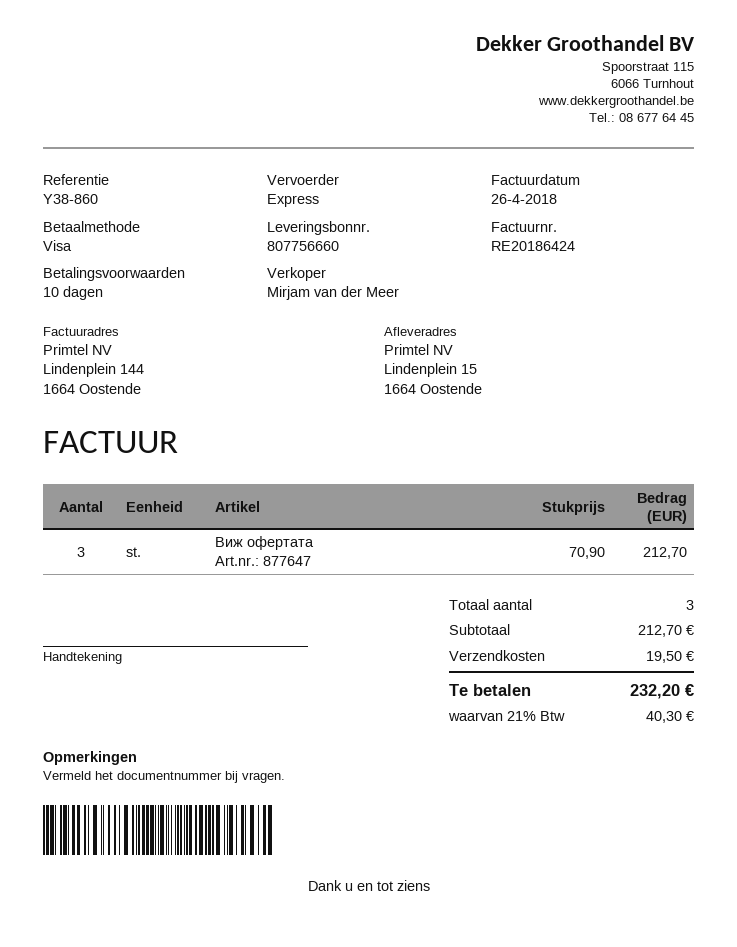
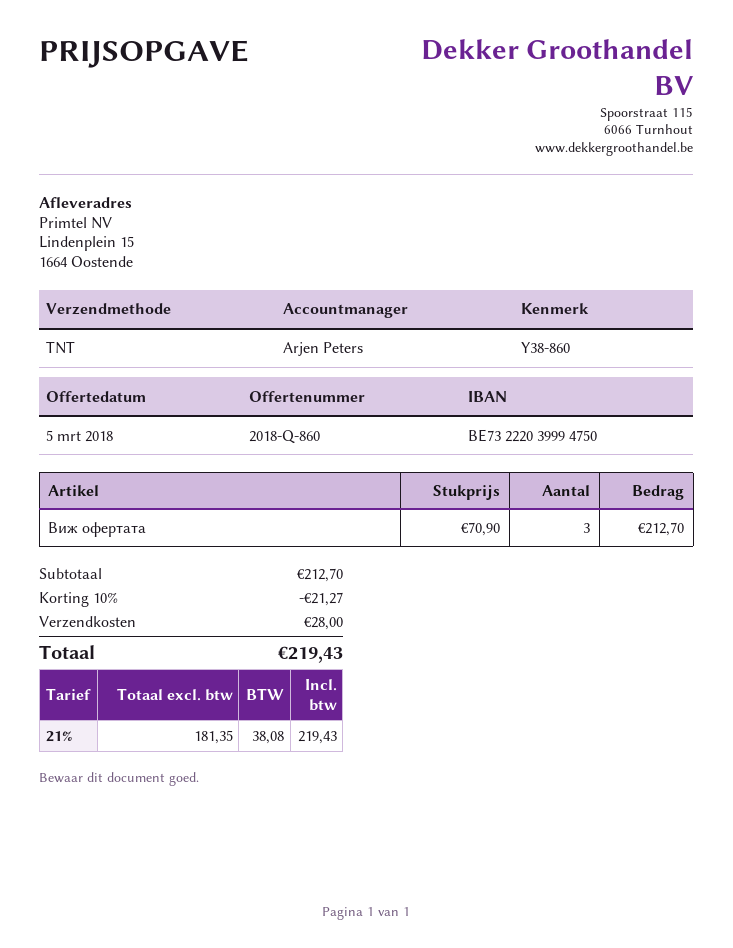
sales rep: Mirjam van der Meer -> Arjen Peters
shipping method: express -> TNT
discount: none -> 10% = 21.27
shipping: 19.50 -> 28.00
tax: 21% = 40.30 -> 21% = 38.08
total: 232.20 -> 219.43

